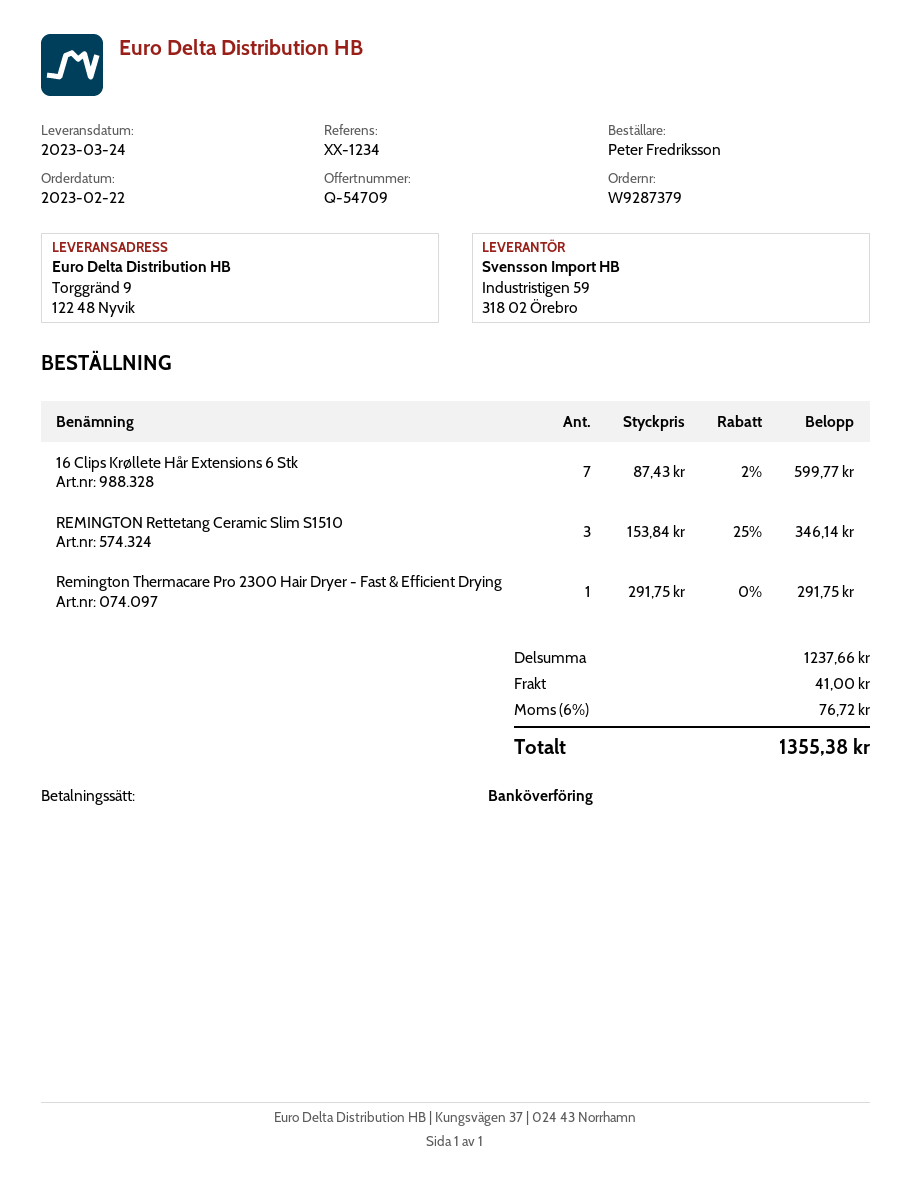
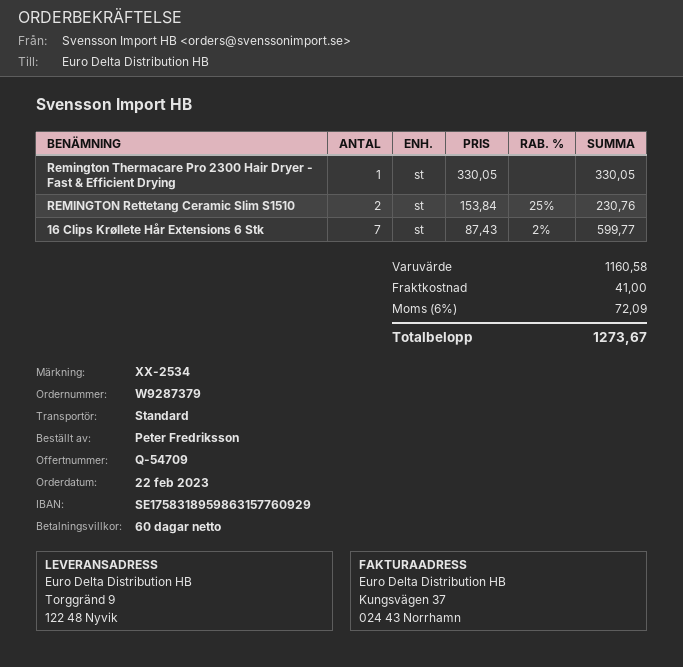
reference: XX-1234 -> XX-2534
REMINGTON Rettetang Ceramic Slim S1510: 3 x 153.84 - 25% = 346.14 -> 2 x 153.84 - 25% = 230.76
Remington Thermacare Pro 2300 Hair Dryer - Fast & Efficient Drying: 1 x 291.75 = 291.75 -> 1 x 330.05 = 330.05
subtotal: 1237.66 -> 1160.58
tax: 6% = 76.72 -> 6% = 72.09
total: 1355.38 -> 1273.67

